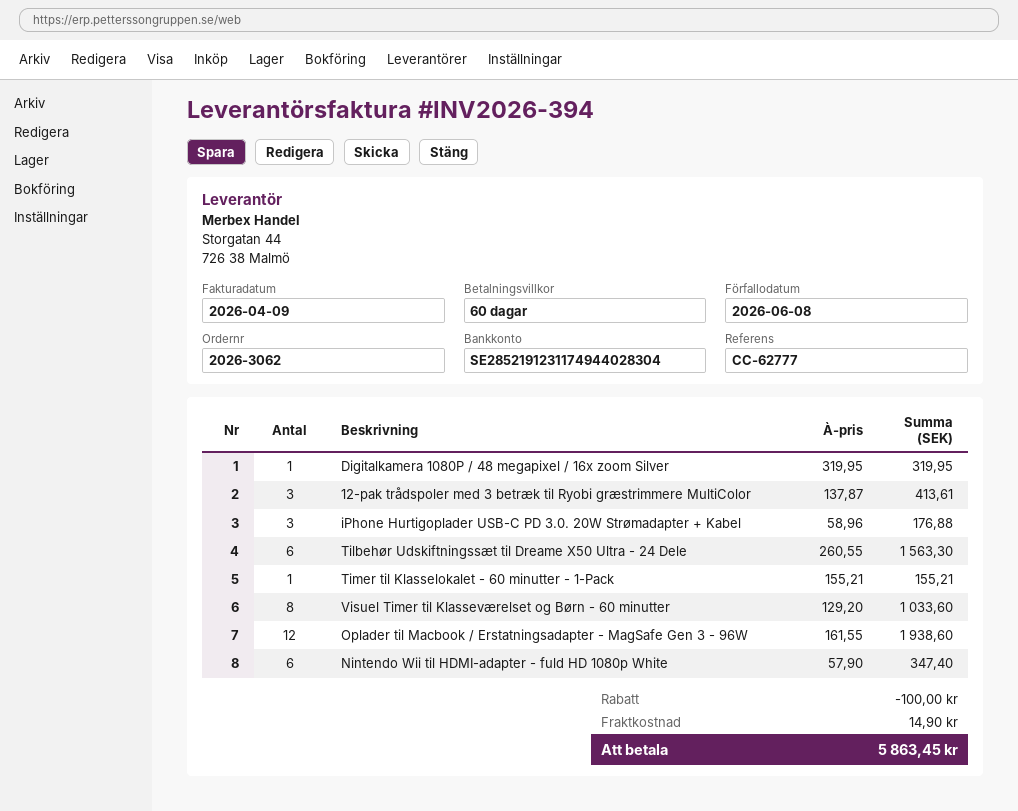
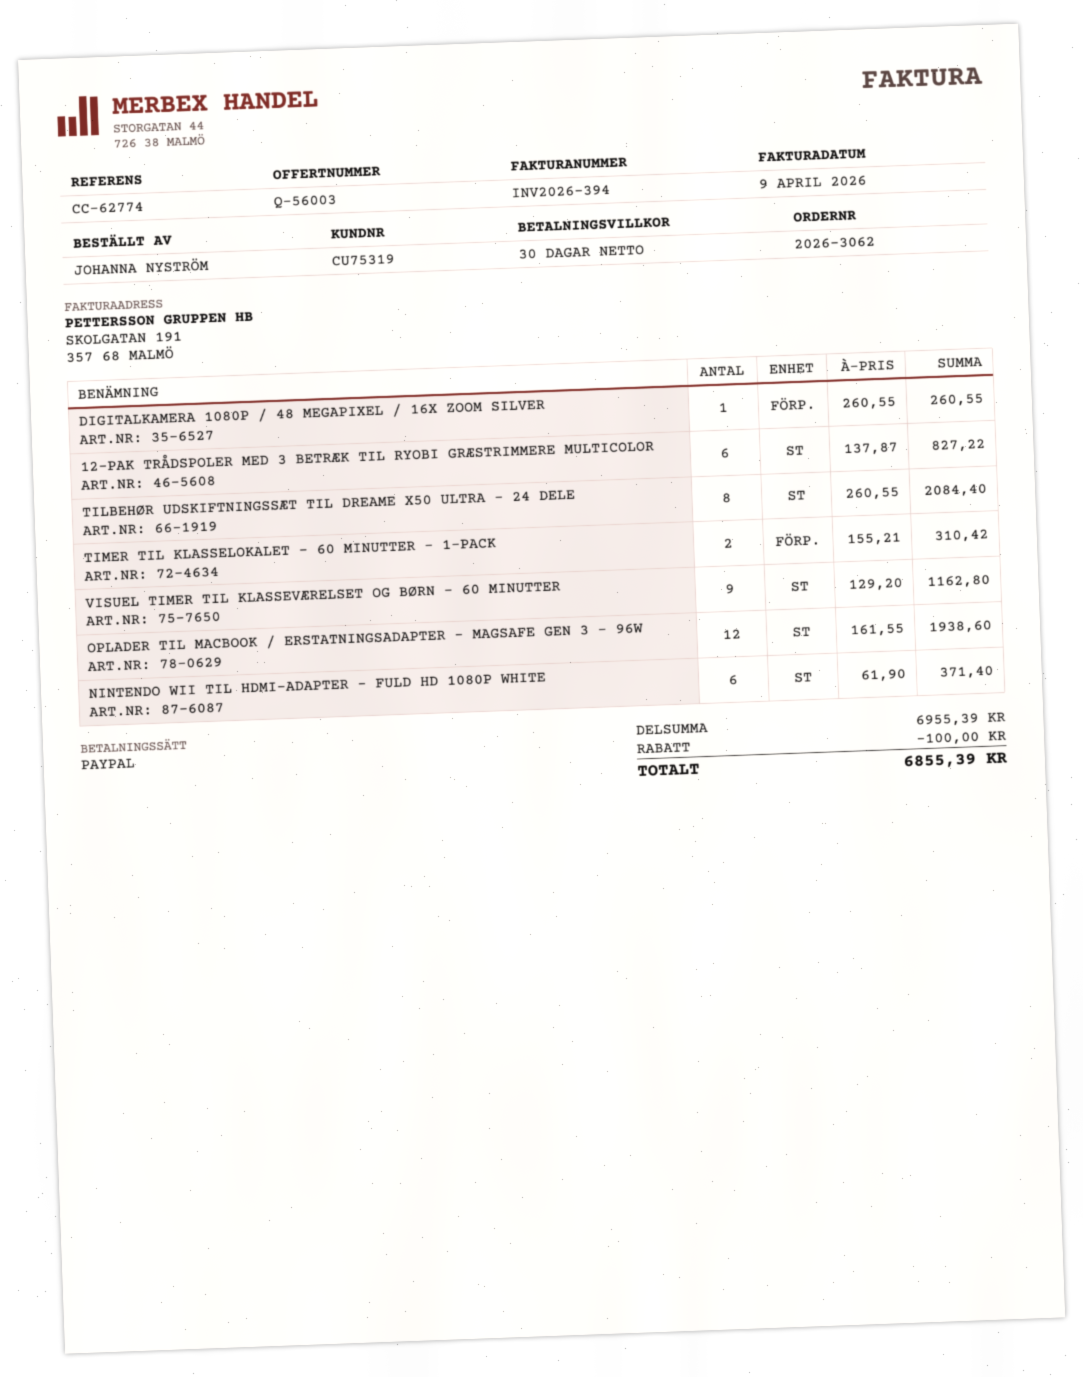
payment terms: 60 days -> 30 days
reference: CC-62777 -> CC-62774
Digitalkamera 1080P / 48 megapixel / 16x zoom Silver: 1 x 319.95 = 319.95 -> 1 x 260.55 = 260.55
12-pak trådspoler med 3 betræk til Ryobi græstrimmere MultiColor: 3 x 137.87 = 413.61 -> 6 x 137.87 = 827.22
iPhone Hurtigoplader USB-C PD 3.0. 20W Strømadapter + Kabel: 3 x 58.96 = 176.88 -> none
Tilbehør Udskiftningssæt til Dreame X50 Ultra - 24 Dele: 6 x 260.55 = 1563.30 -> 8 x 260.55 = 2084.40
Timer til Klasselokalet - 60 minutter - 1-Pack: 1 x 155.21 = 155.21 -> 2 x 155.21 = 310.42
Visuel Timer til Klasseværelset og Børn - 60 minutter: 8 x 129.20 = 1033.60 -> 9 x 129.20 = 1162.80
Nintendo Wii til HDMI-adapter - fuld HD 1080p White: 6 x 57.90 = 347.40 -> 6 x 61.90 = 371.40
shipping: 14.90 -> none
total: 5863.45 -> 6855.39

